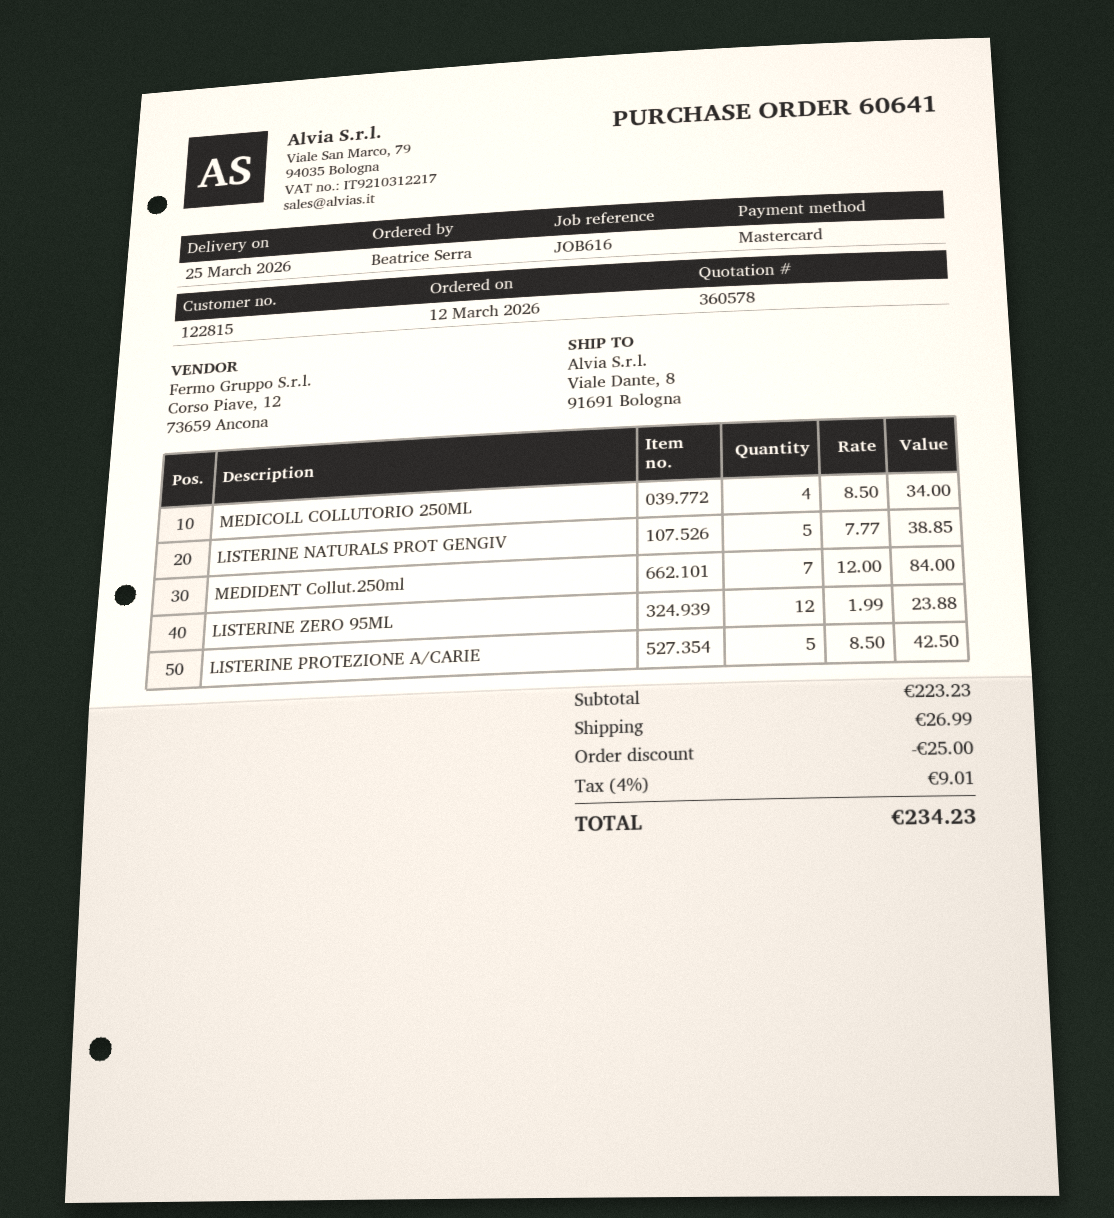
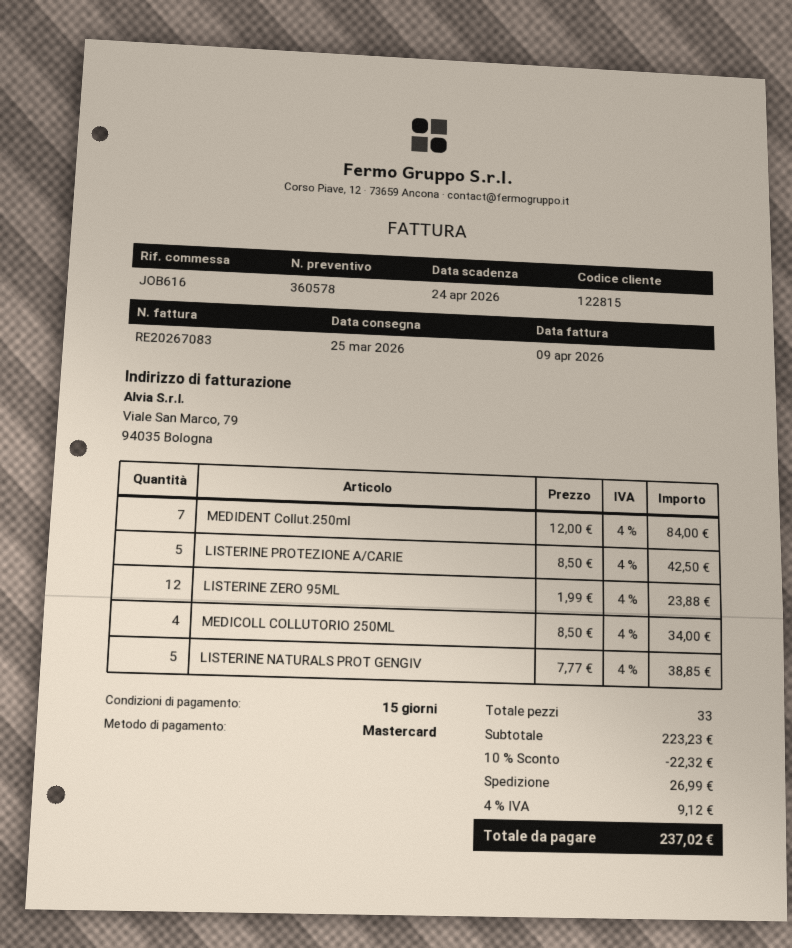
discount: 25.00 -> 22.32
tax: 4% = 9.01 -> 4% = 9.12
total: 234.23 -> 237.02

